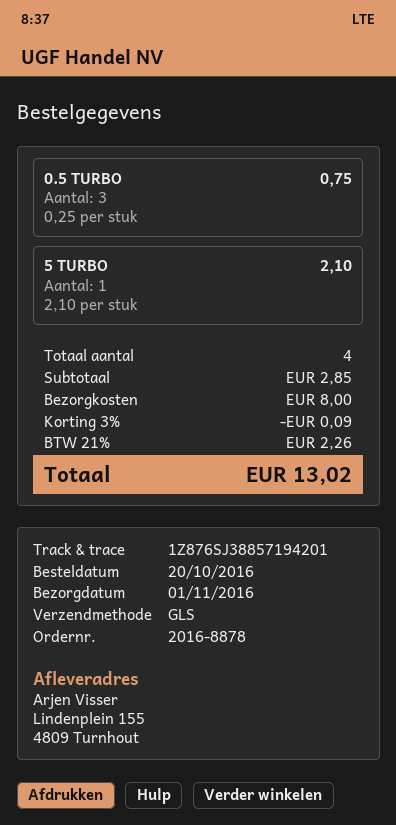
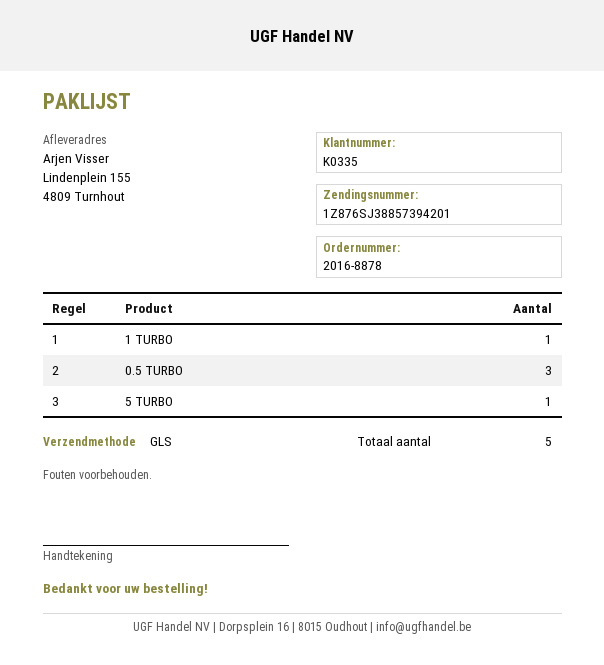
tracking number: 1Z876SJ38857194201 -> 1Z876SJ38857394201
1 TURBO: none -> 1
total quantity: 4 -> 5

